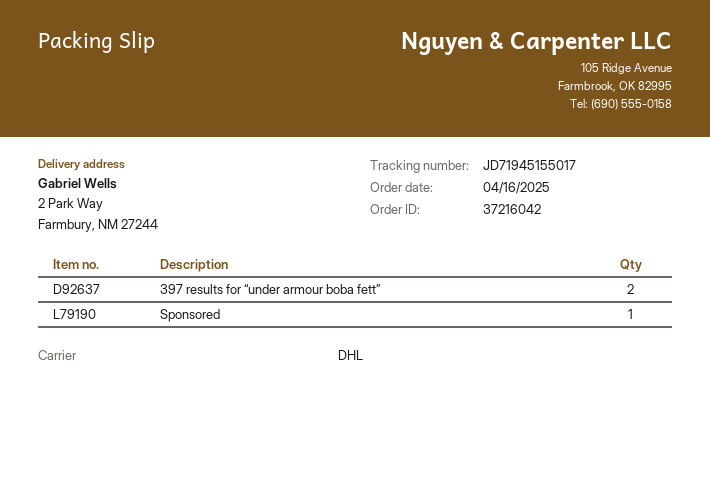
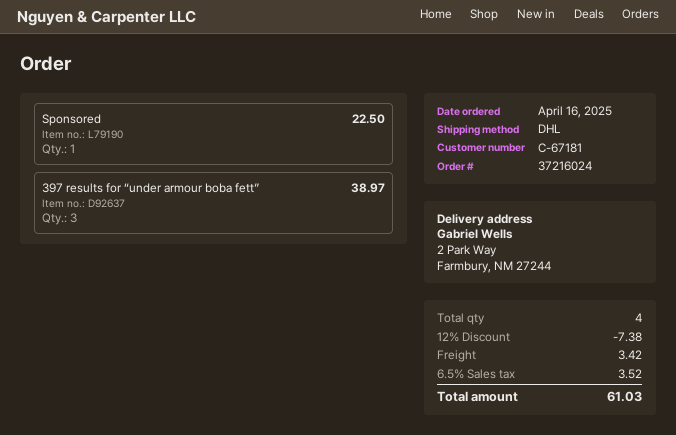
order number: 37216042 -> 37216024
397 results for “under armour boba fett”: 2 -> 3

